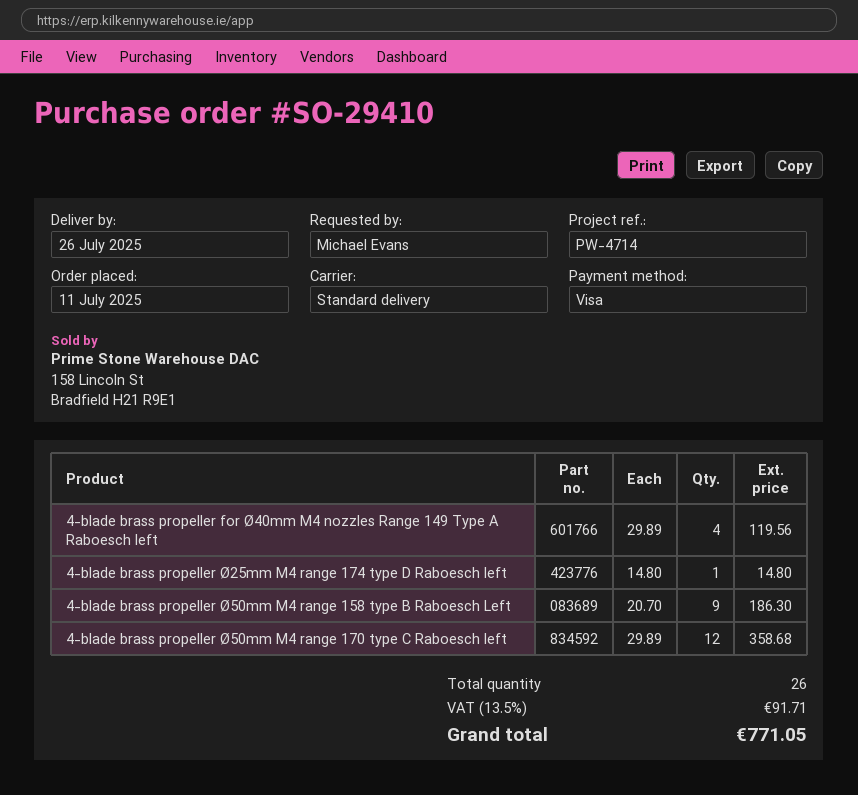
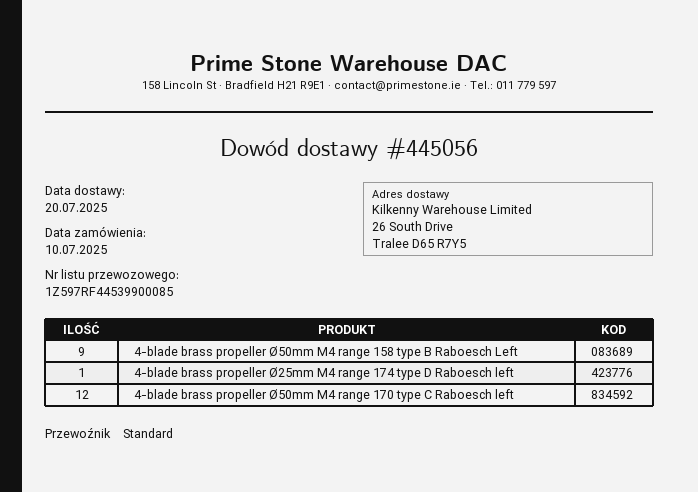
order date: 2025-07-11 -> 2025-07-10
delivery date: 2025-07-26 -> 2025-07-20
4-blade brass propeller for Ø40mm M4 nozzles Range 149 Type A Raboesch left: 4 -> none

